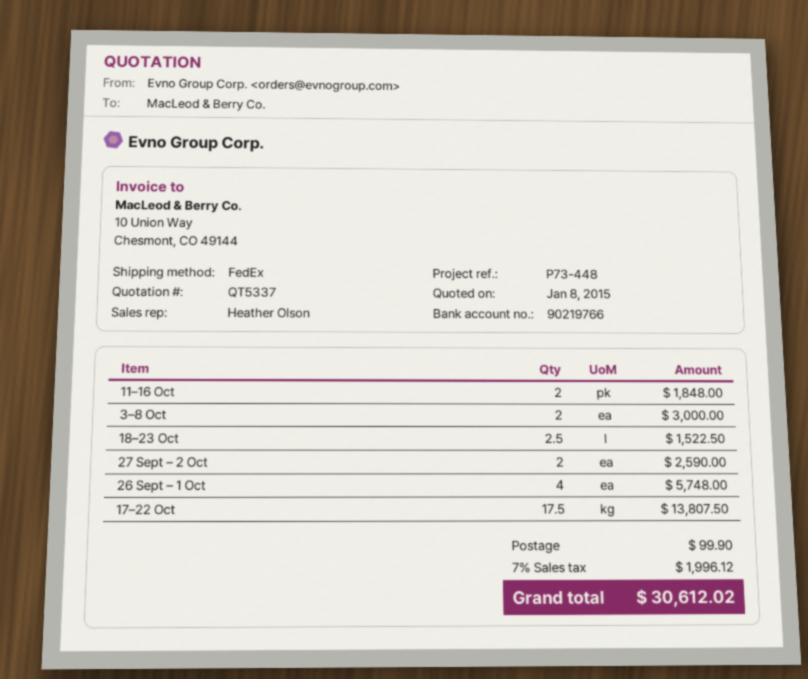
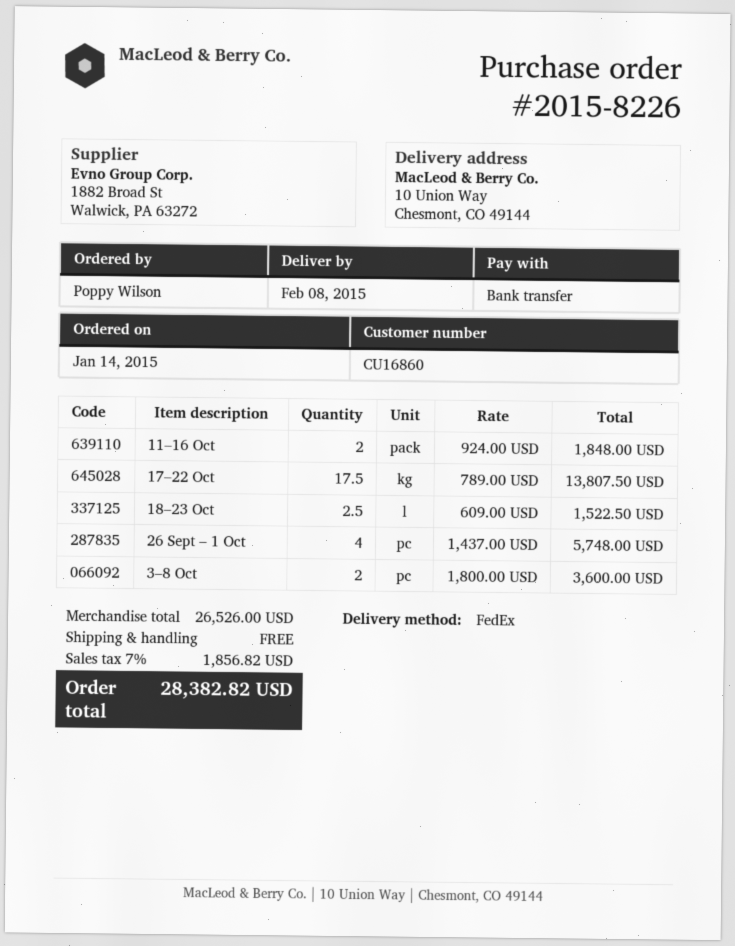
3–8 Oct: 2 for 3000.00 -> 2 for 3600.00
27 Sept – 2 Oct: 2 for 2590.00 -> none
shipping: 99.90 -> 0.00
tax: 7% = 1996.12 -> 7% = 1856.82
total: 30612.02 -> 28382.82

